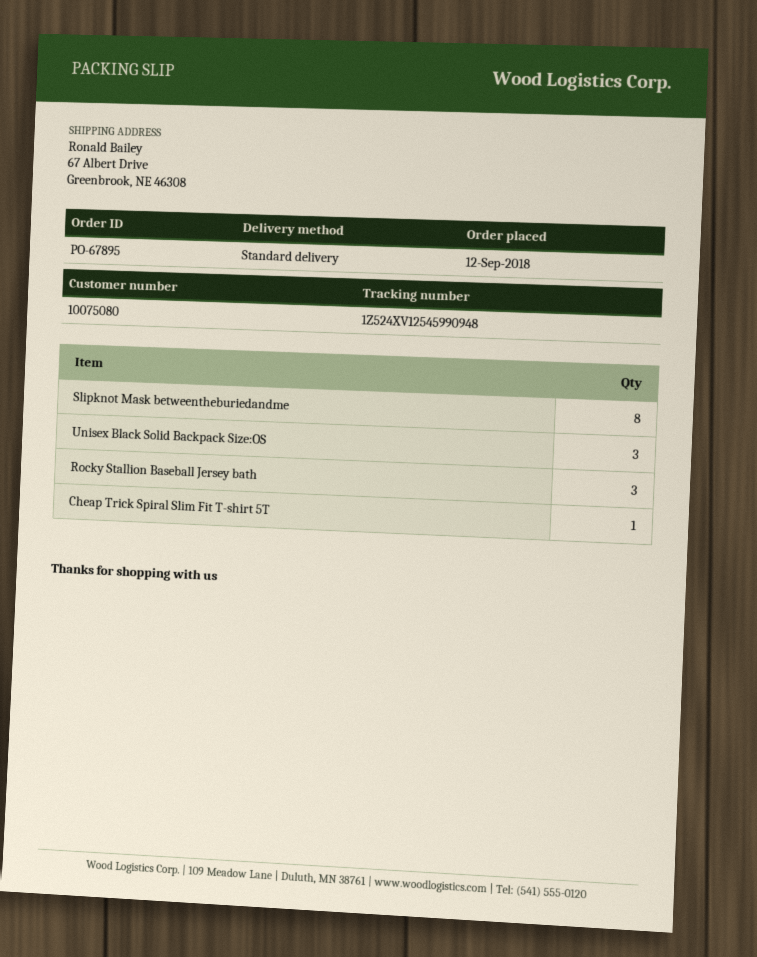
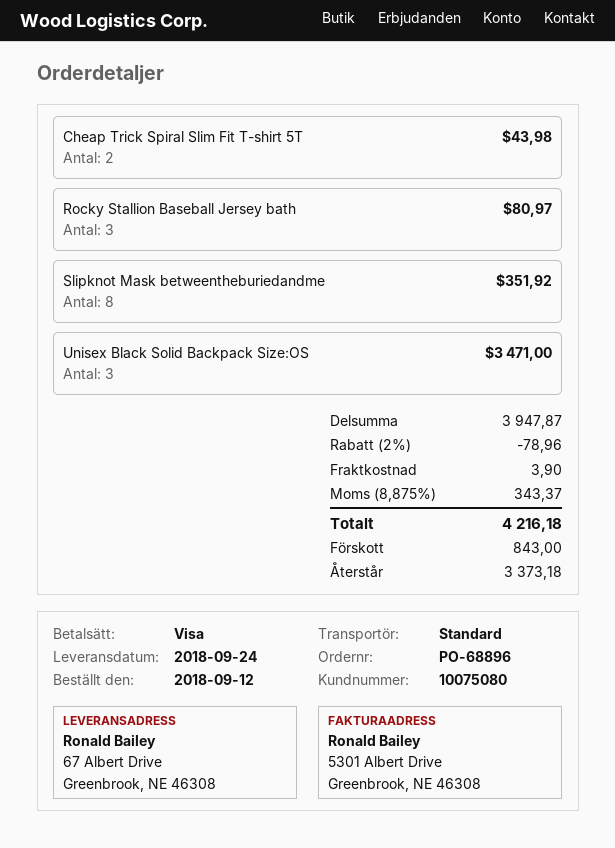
order number: PO-67895 -> PO-68896
Cheap Trick Spiral Slim Fit T-shirt 5T: 1 -> 2

